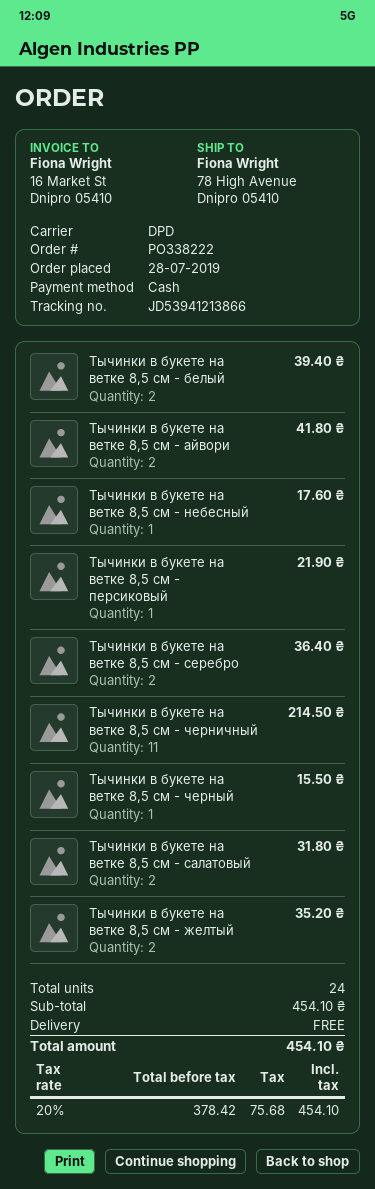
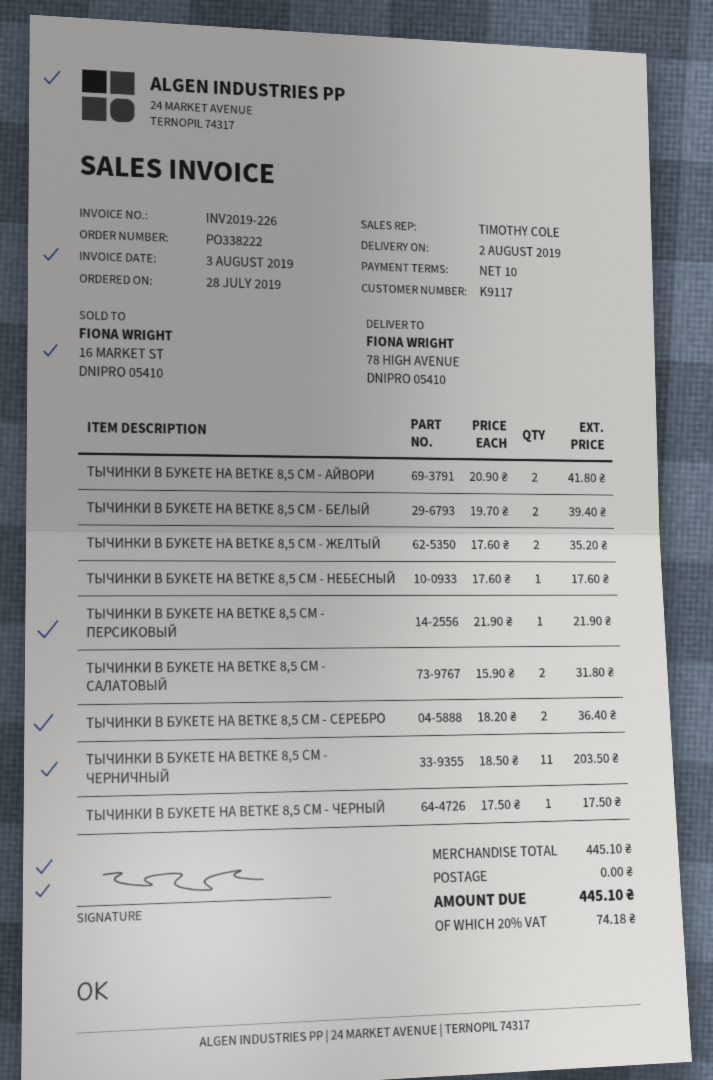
Тычинки в букете на ветке 8,5 см - черничный: 11 for 214.50 -> 11 for 203.50
Тычинки в букете на ветке 8,5 см - черный: 1 for 15.50 -> 1 for 17.50
subtotal: 454.10 -> 445.10
tax: 20% = 75.68 -> 20% = 74.18
total: 454.10 -> 445.10

